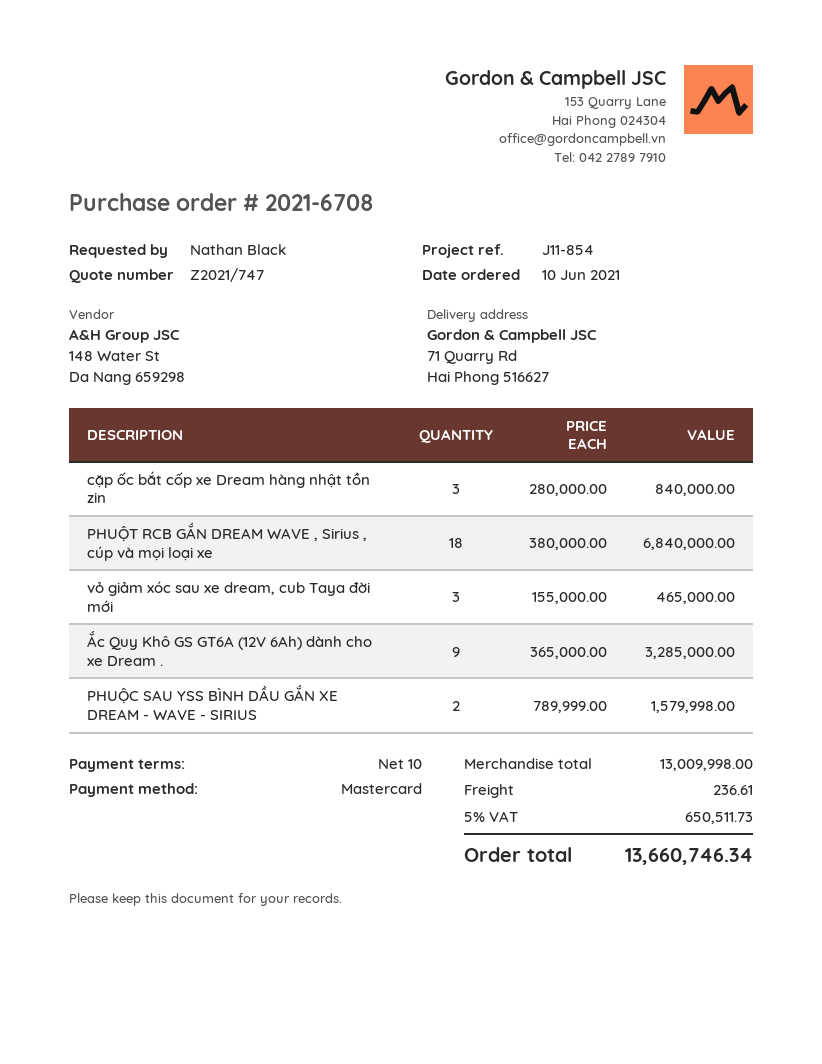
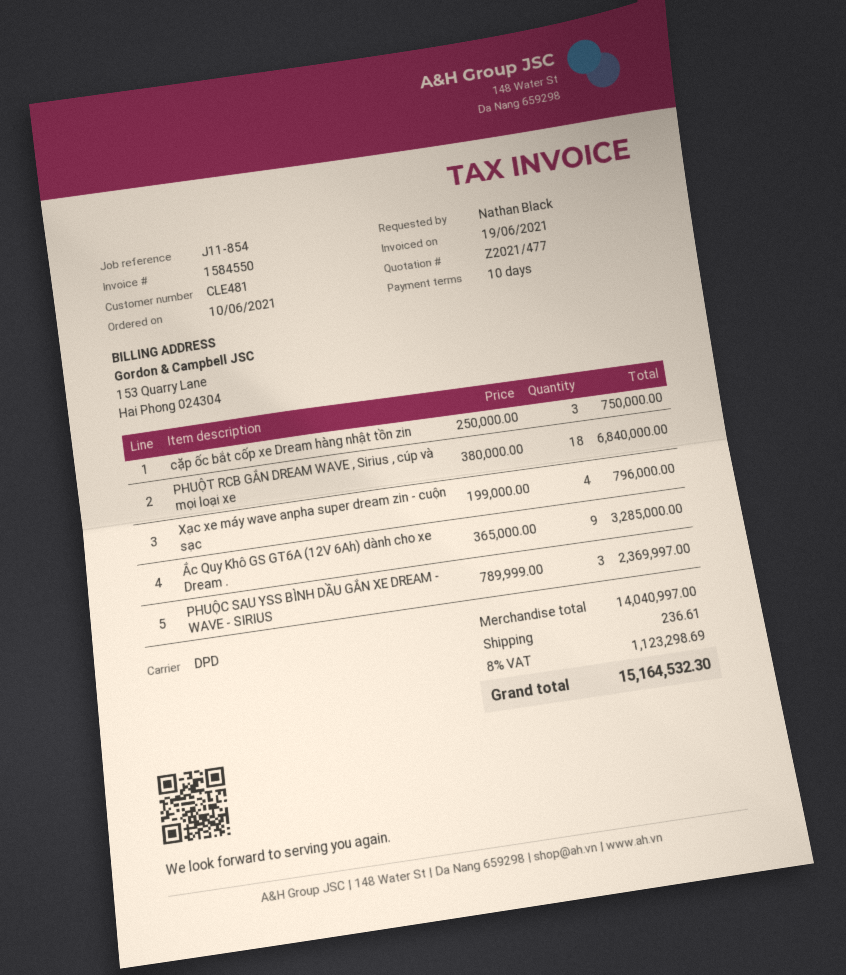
quote number: Z2021/747 -> Z2021/477
cặp ốc bắt cốp xe Dream hàng nhật tồn zin: 3 x 280000.00 = 840000.00 -> 3 x 250000.00 = 750000.00
vỏ giảm xóc sau xe dream, cub Taya đời mới: 3 x 155000.00 = 465000.00 -> none
PHUỘC SAU YSS BÌNH DẦU GẮN XE DREAM - WAVE - SIRIUS: 2 x 789999.00 = 1579998.00 -> 3 x 789999.00 = 2369997.00
Xạc xe máy wave anpha super dream zin - cuộn sạc: none -> 4 x 199000.00 = 796000.00
subtotal: 13009998.00 -> 14040997.00
tax: 5% = 650511.73 -> 8% = 1123298.69
total: 13660746.34 -> 15164532.30

